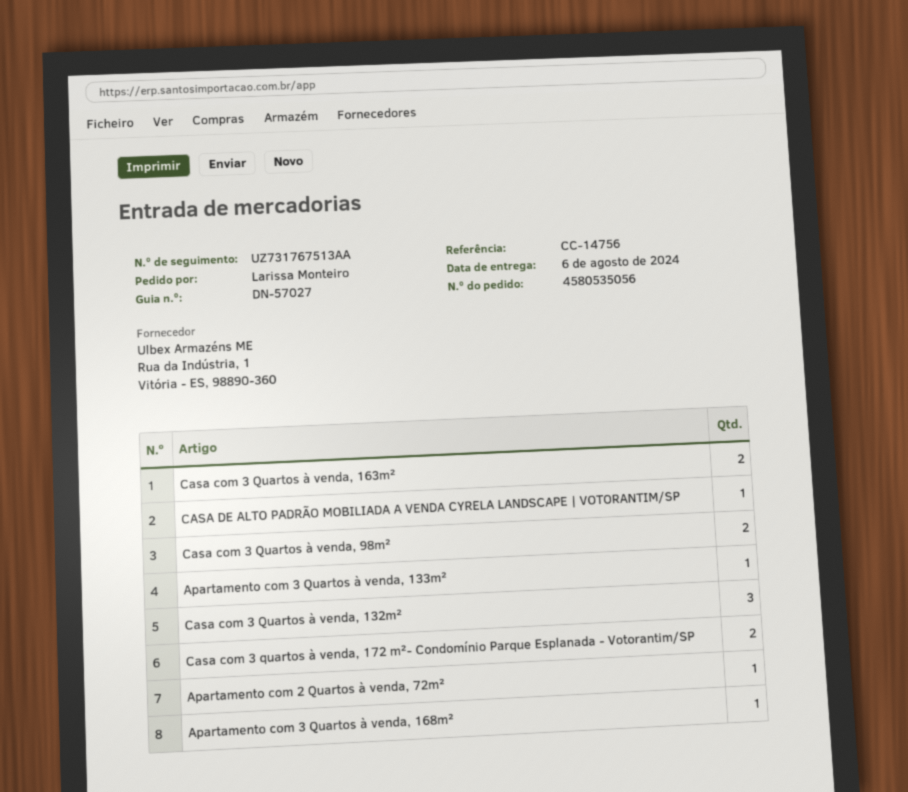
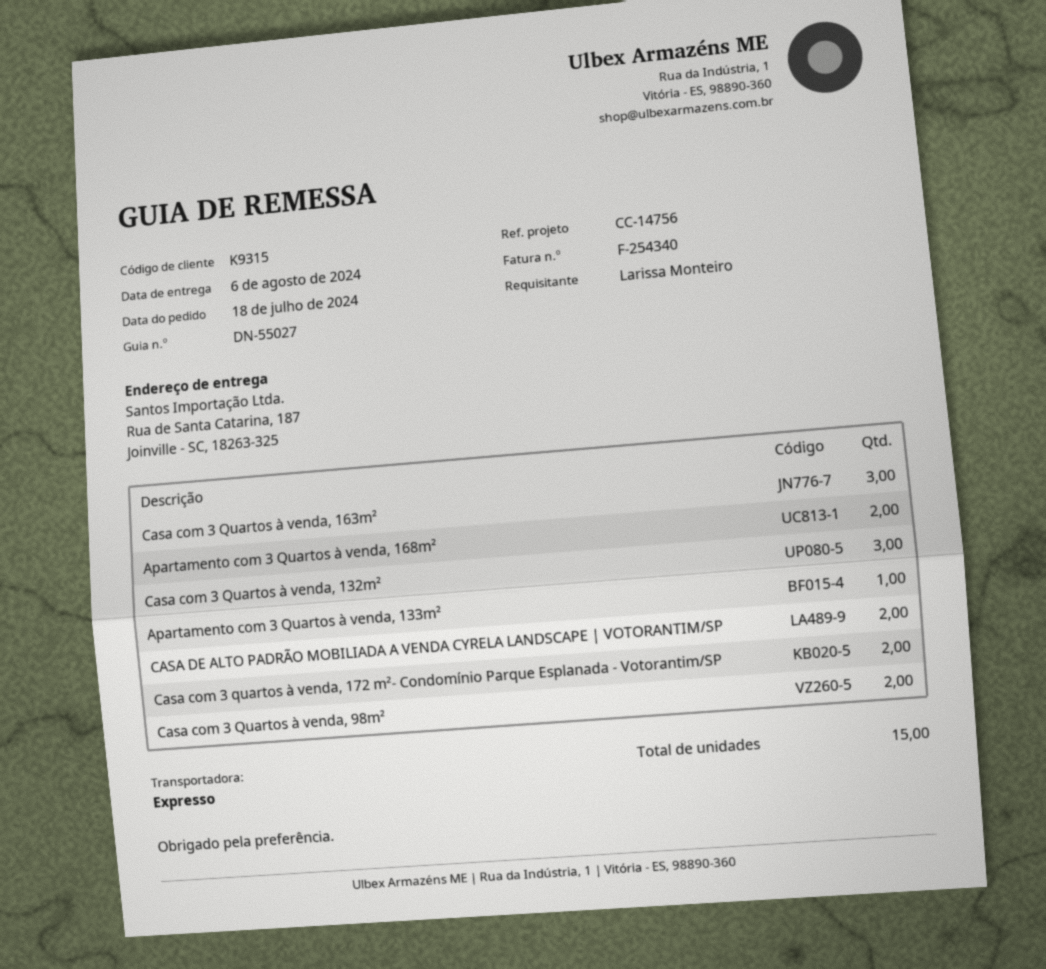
delivery note number: DN-57027 -> DN-55027
Casa com 3 Quartos à venda, 163m²: 2 -> 3
CASA DE ALTO PADRÃO MOBILIADA A VENDA CYRELA LANDSCAPE | VOTORANTIM/SP: 1 -> 2
Apartamento com 2 Quartos à venda, 72m²: 1 -> none
Apartamento com 3 Quartos à venda, 168m²: 1 -> 2

